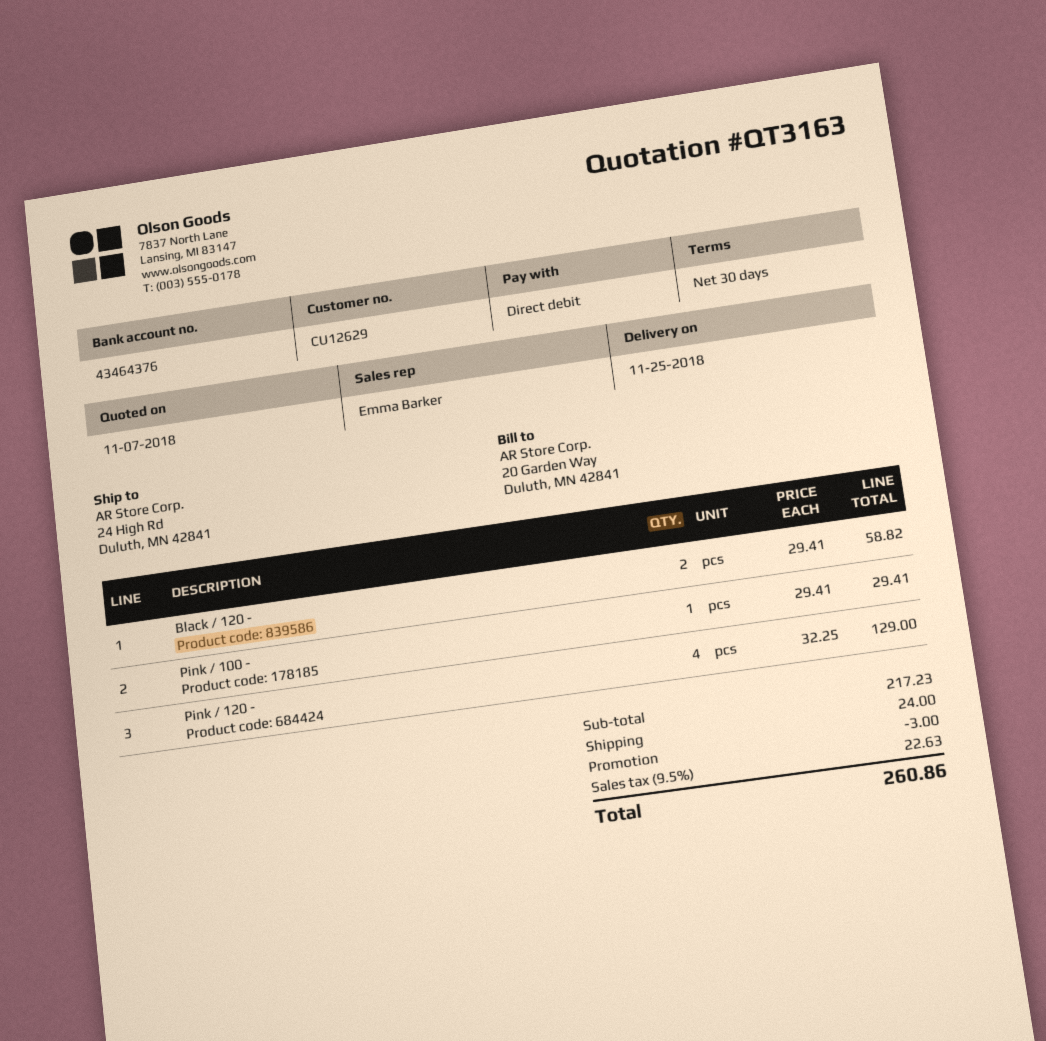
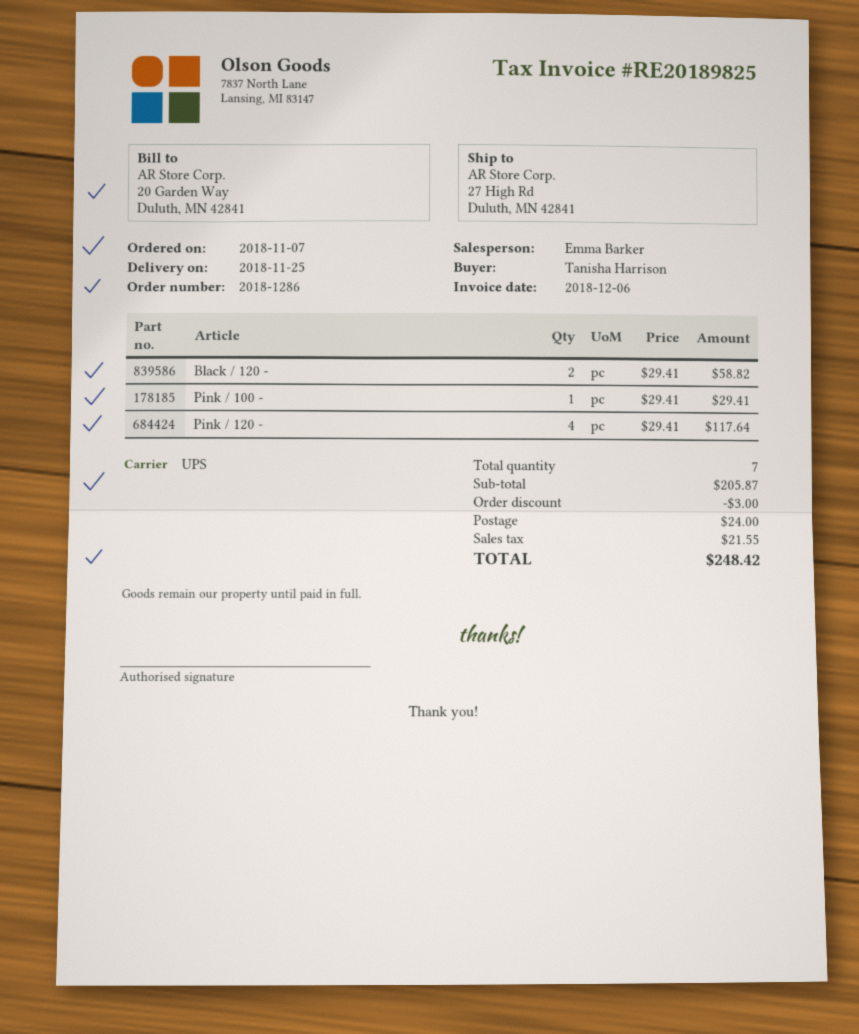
ship to: 24 High Rd, Duluth, MN 42841 -> 27 High Rd, Duluth, MN 42841
Pink / 120 -: 4 x 32.25 = 129.00 -> 4 x 29.41 = 117.64
subtotal: 217.23 -> 205.87
tax: 22.63 -> 21.55
total: 260.86 -> 248.42

